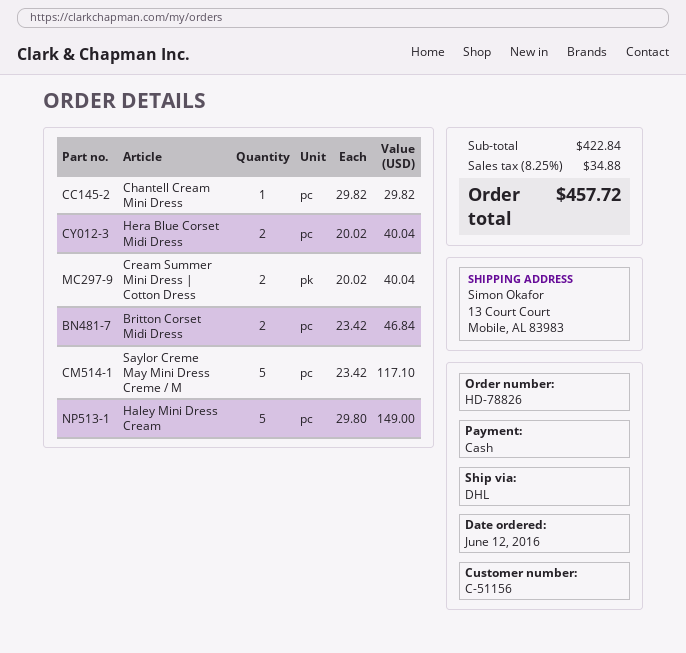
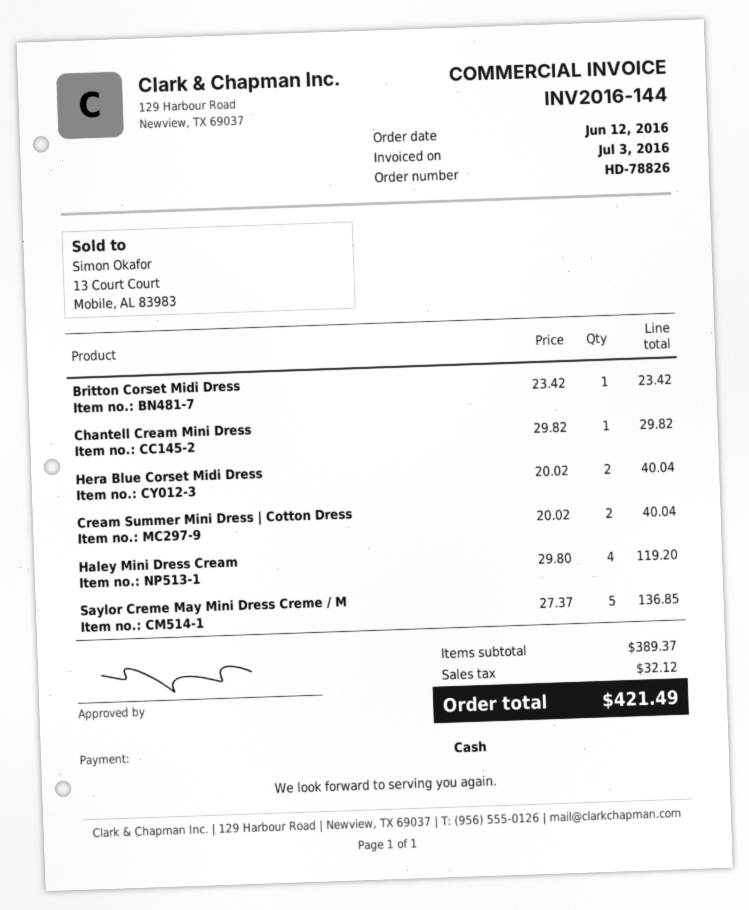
Britton Corset Midi Dress: 2 x 23.42 = 46.84 -> 1 x 23.42 = 23.42
Saylor Creme May Mini Dress Creme / M: 5 x 23.42 = 117.10 -> 5 x 27.37 = 136.85
Haley Mini Dress Cream: 5 x 29.80 = 149.00 -> 4 x 29.80 = 119.20
subtotal: 422.84 -> 389.37
tax: 34.88 -> 32.12
total: 457.72 -> 421.49

